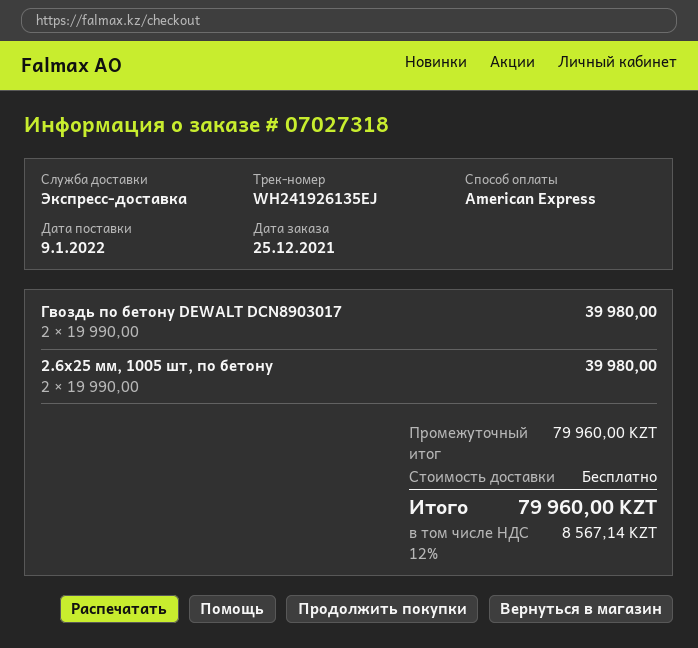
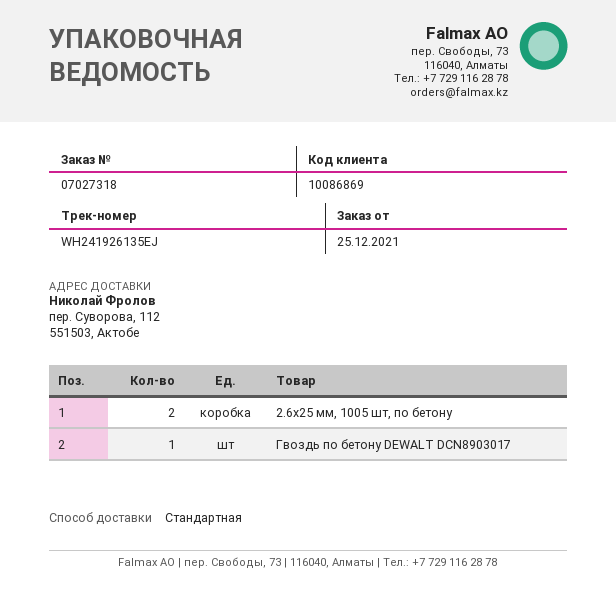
shipping method: express -> standard
Гвоздь по бетону DEWALT DCN8903017: 2 -> 1

